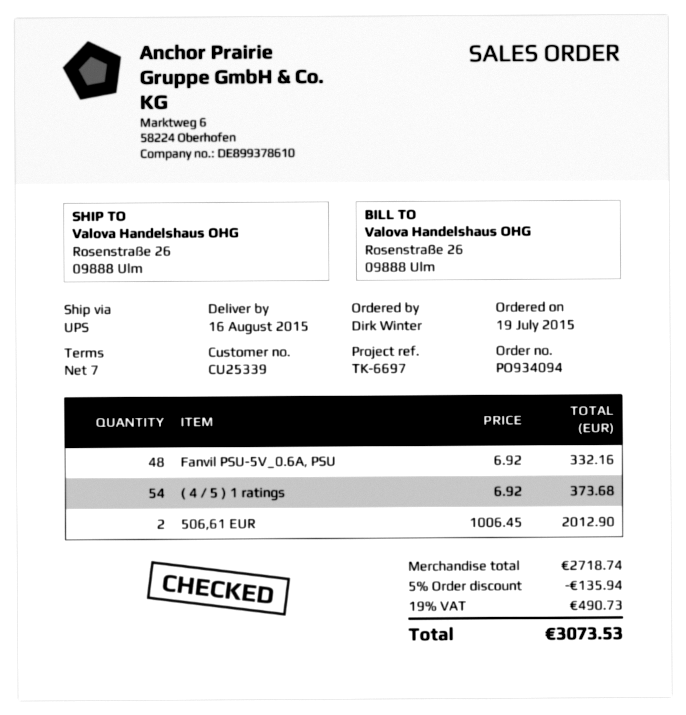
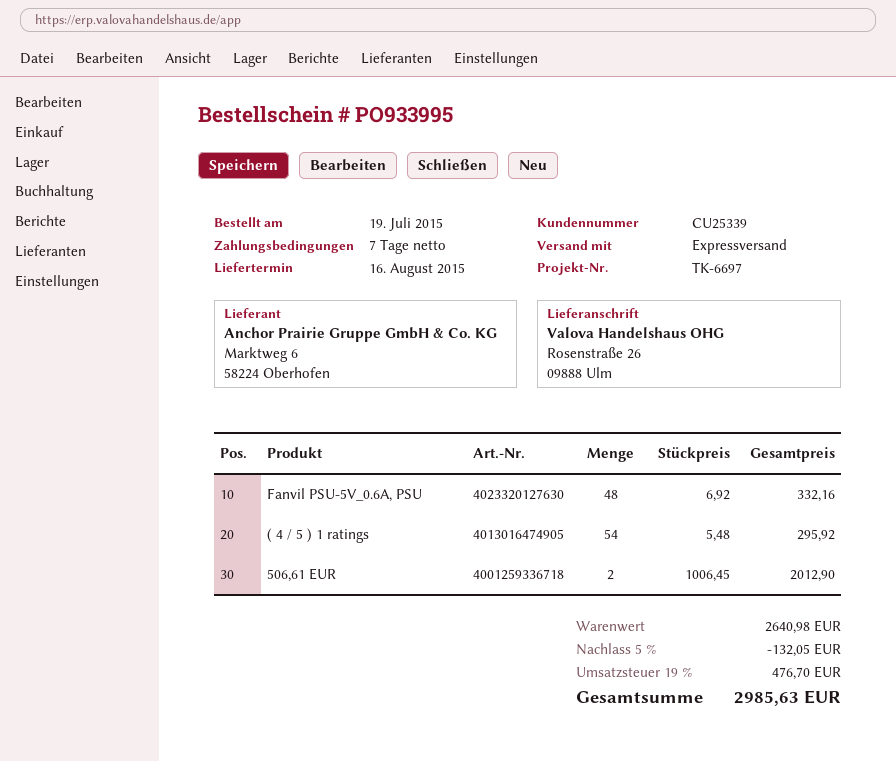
order number: PO934094 -> PO933995
shipping method: UPS -> express
( 4 / 5 ) 1 ratings: 54 x 6.92 = 373.68 -> 54 x 5.48 = 295.92
subtotal: 2718.74 -> 2640.98
discount: 5% = 135.94 -> 5% = 132.05
tax: 19% = 490.73 -> 19% = 476.70
total: 3073.53 -> 2985.63

